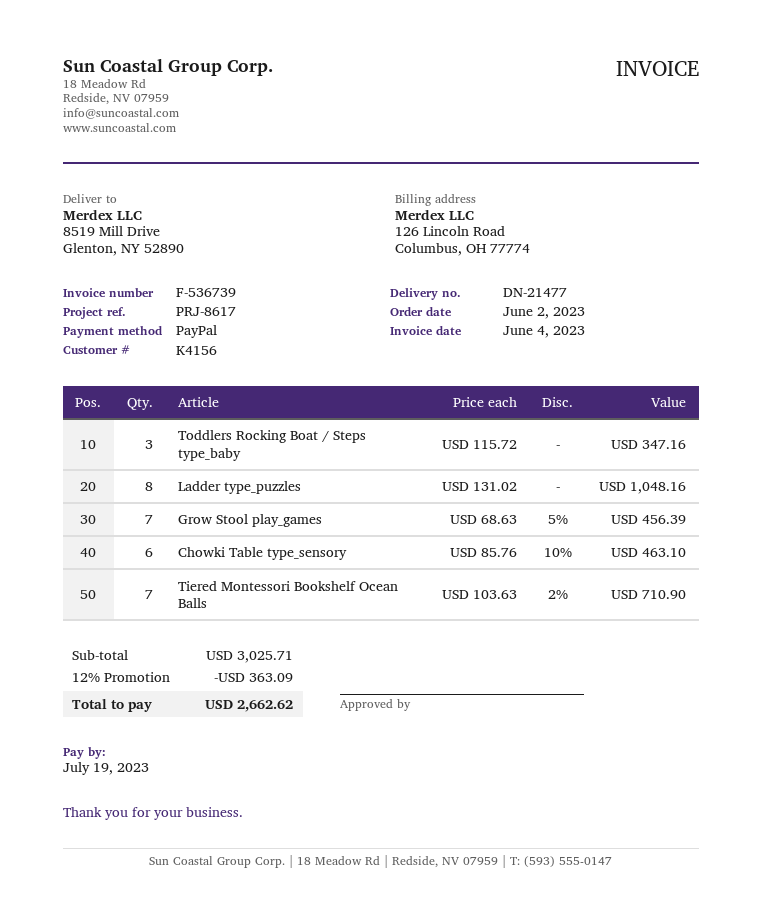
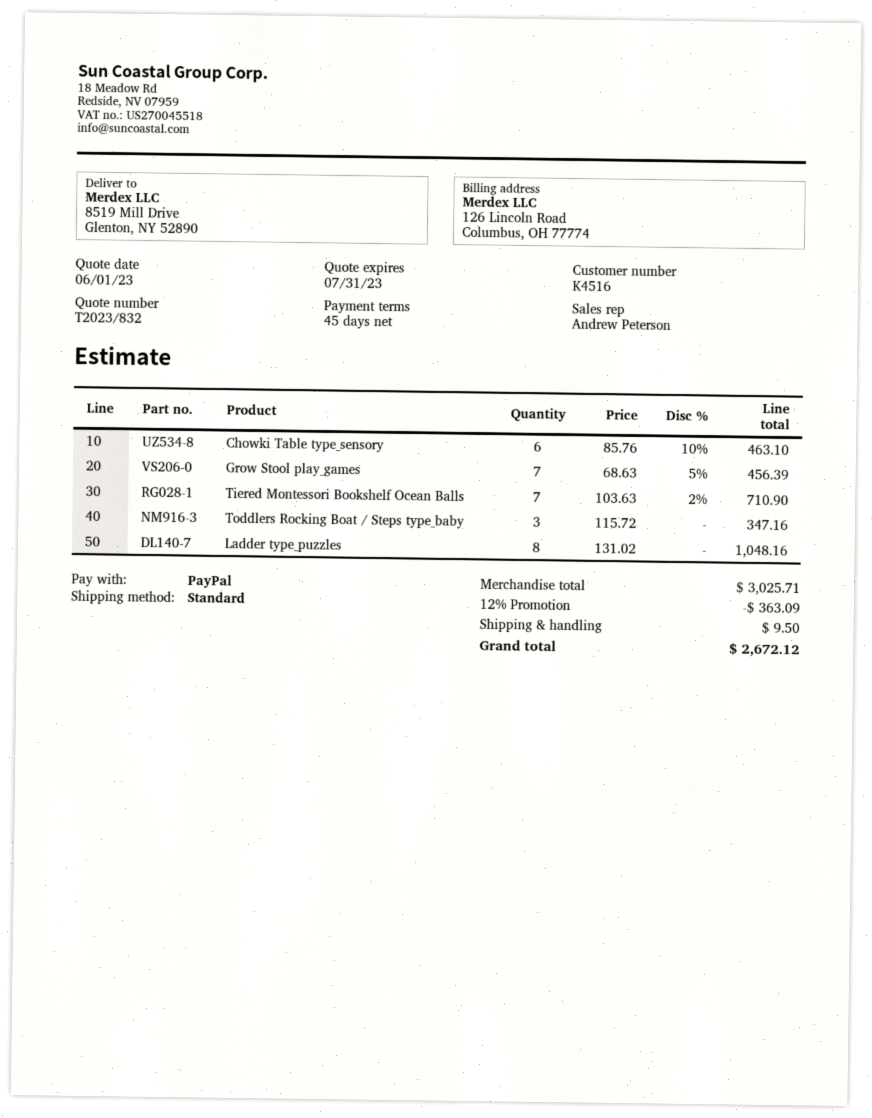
customer number: K4156 -> K4516
shipping: none -> 9.50
total: 2662.62 -> 2672.12

